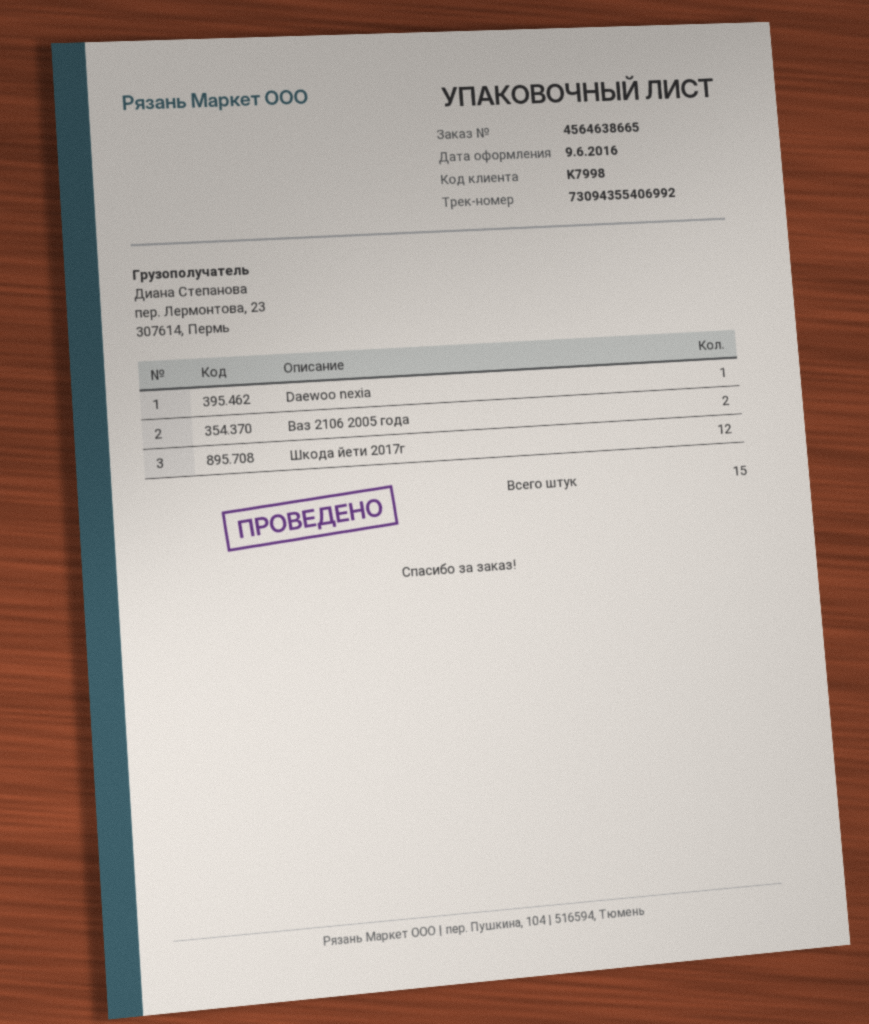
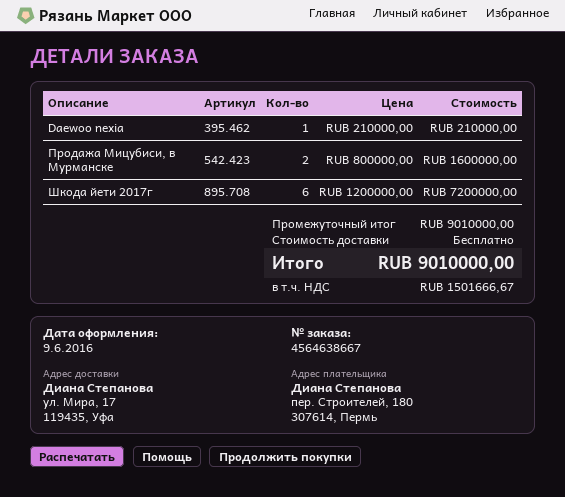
order number: 4564638665 -> 4564638667
ship to: пер. Лермонтова, 23, 307614, Пермь -> ул. Мира, 17, 119435, Уфа
Ваз 2106 2005 года: 2 -> none
Шкода йети 2017г: 12 -> 6
Продажа Мицубиси, в Мурманске: none -> 2

